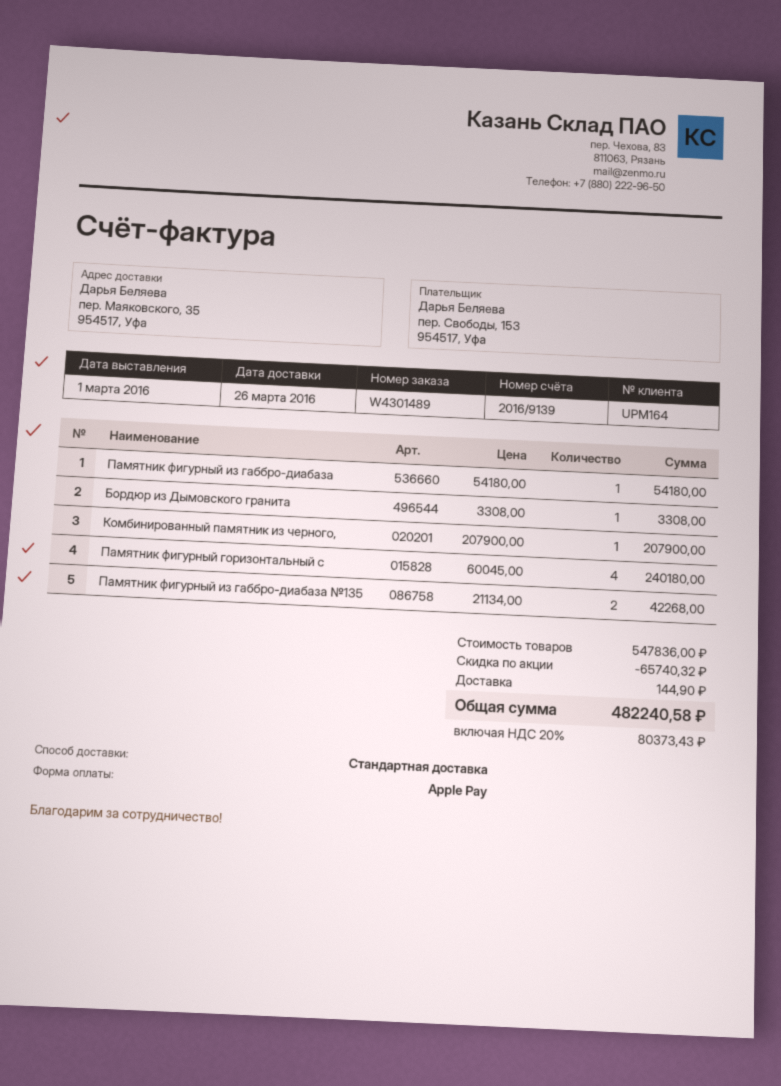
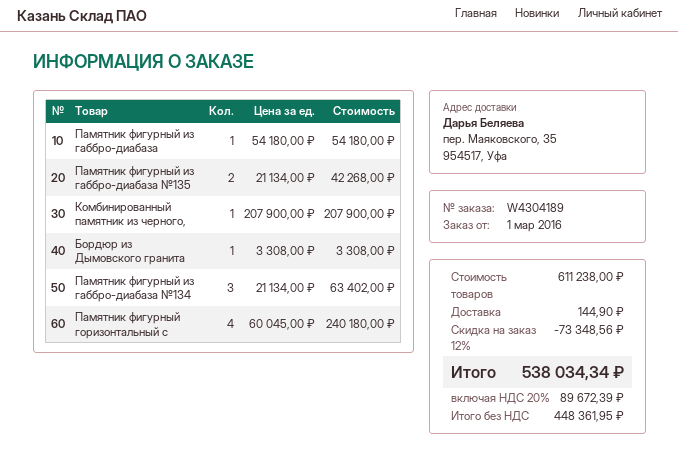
order number: W4301489 -> W4304189
Памятник фигурный из габбро-диабаза №134: none -> 3 x 21134.00 = 63402.00
subtotal: 547836.00 -> 611238.00
discount: 65740.32 -> 73348.56
tax: 20% = 80373.43 -> 20% = 89672.39
total: 482240.58 -> 538034.34

